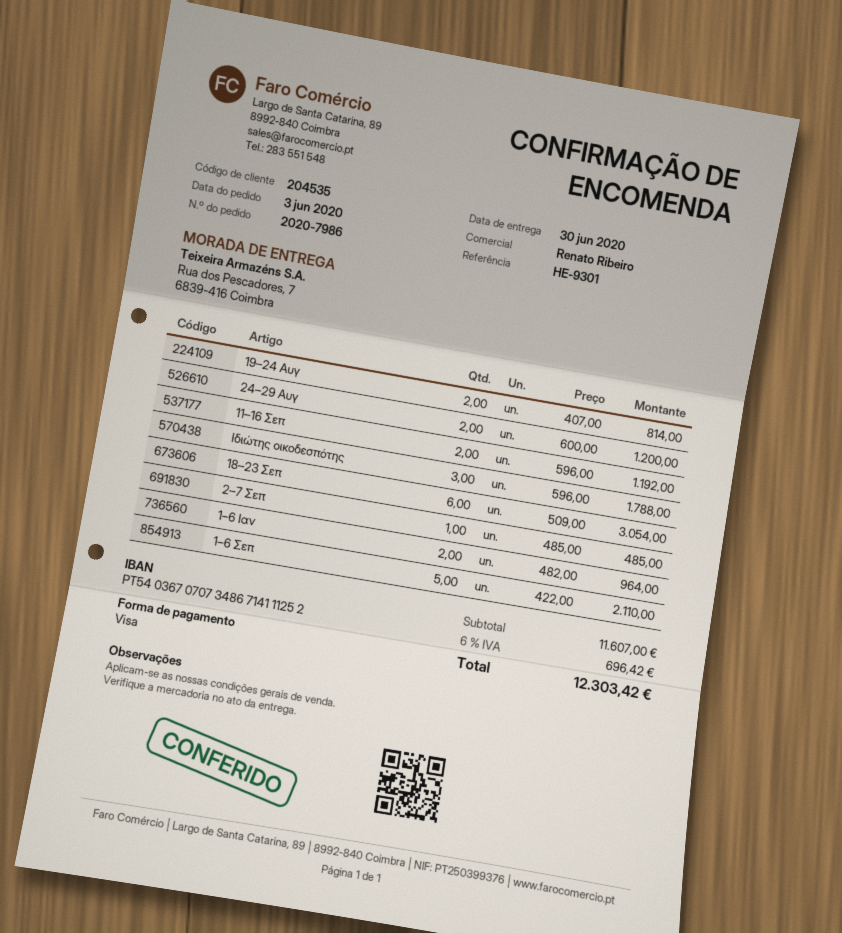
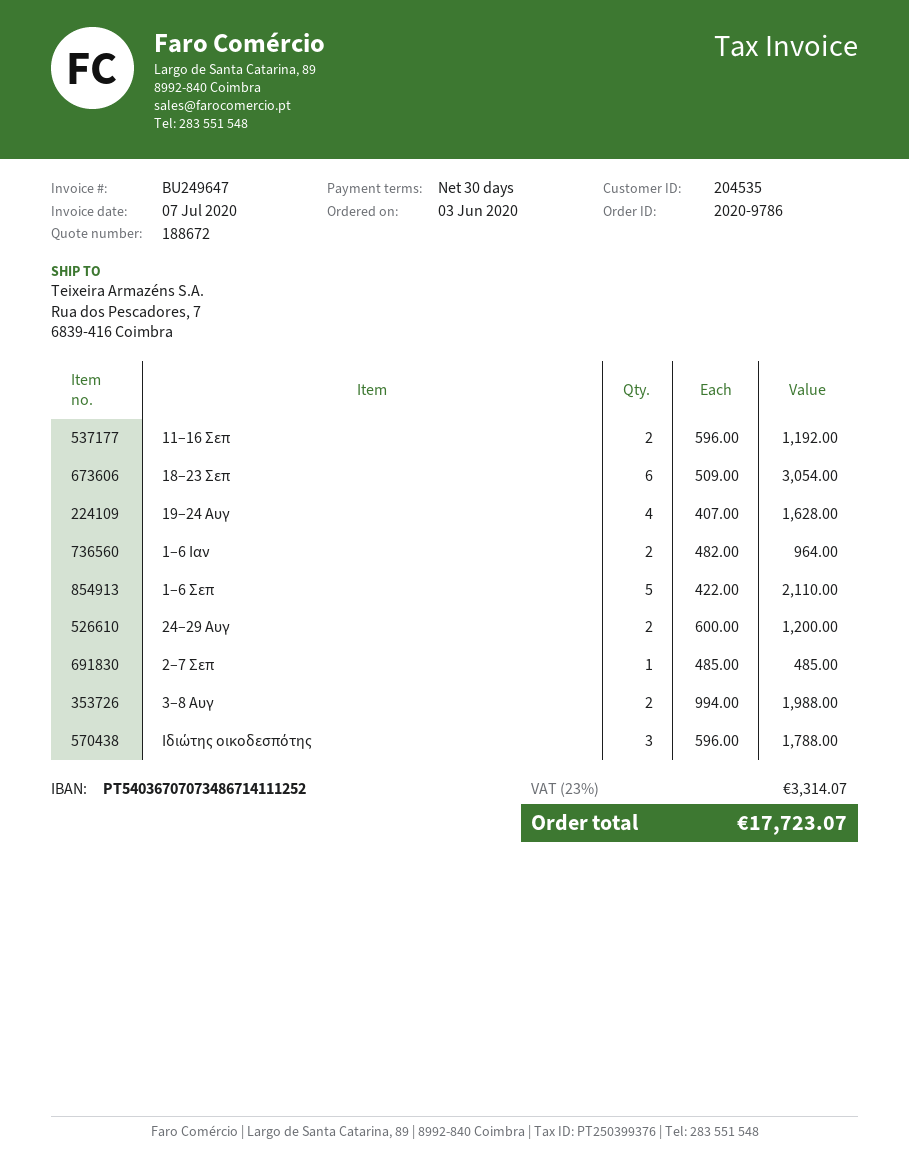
order number: 2020-7986 -> 2020-9786
19–24 Αυγ: 2 x 407.00 = 814.00 -> 4 x 407.00 = 1628.00
3–8 Αυγ: none -> 2 x 994.00 = 1988.00
tax: 6% = 696.42 -> 23% = 3314.07
total: 12303.42 -> 17723.07

